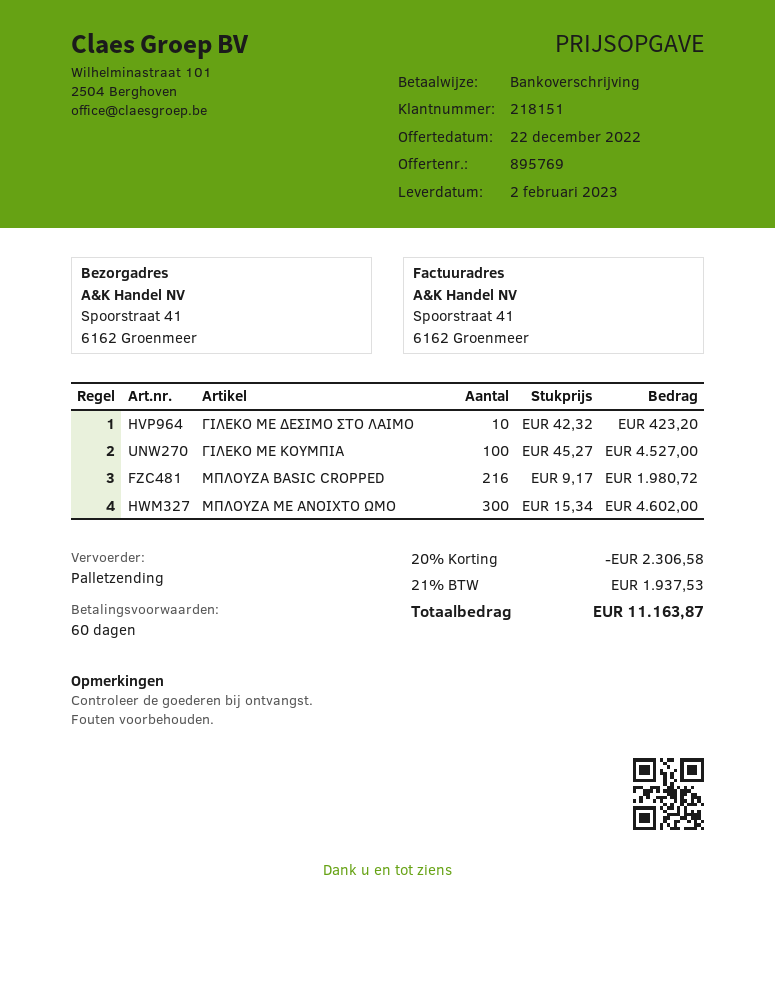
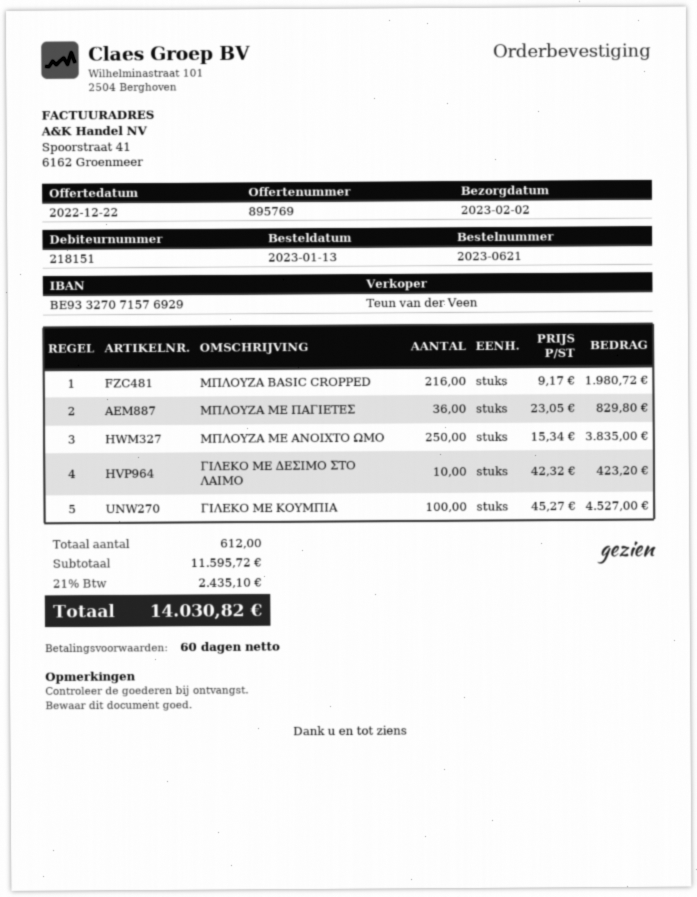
ΜΠΛΟΥΖΑ ΜΕ ΑΝΟΙΧΤΟ ΩΜΟ: 300 x 15.34 = 4602.00 -> 250 x 15.34 = 3835.00
ΜΠΛΟΥΖΑ ΜΕ ΠΑΓΙΕΤΕΣ: none -> 36 x 23.05 = 829.80
discount: 20% = 2306.58 -> none
tax: 21% = 1937.53 -> 21% = 2435.10
total: 11163.87 -> 14030.82

